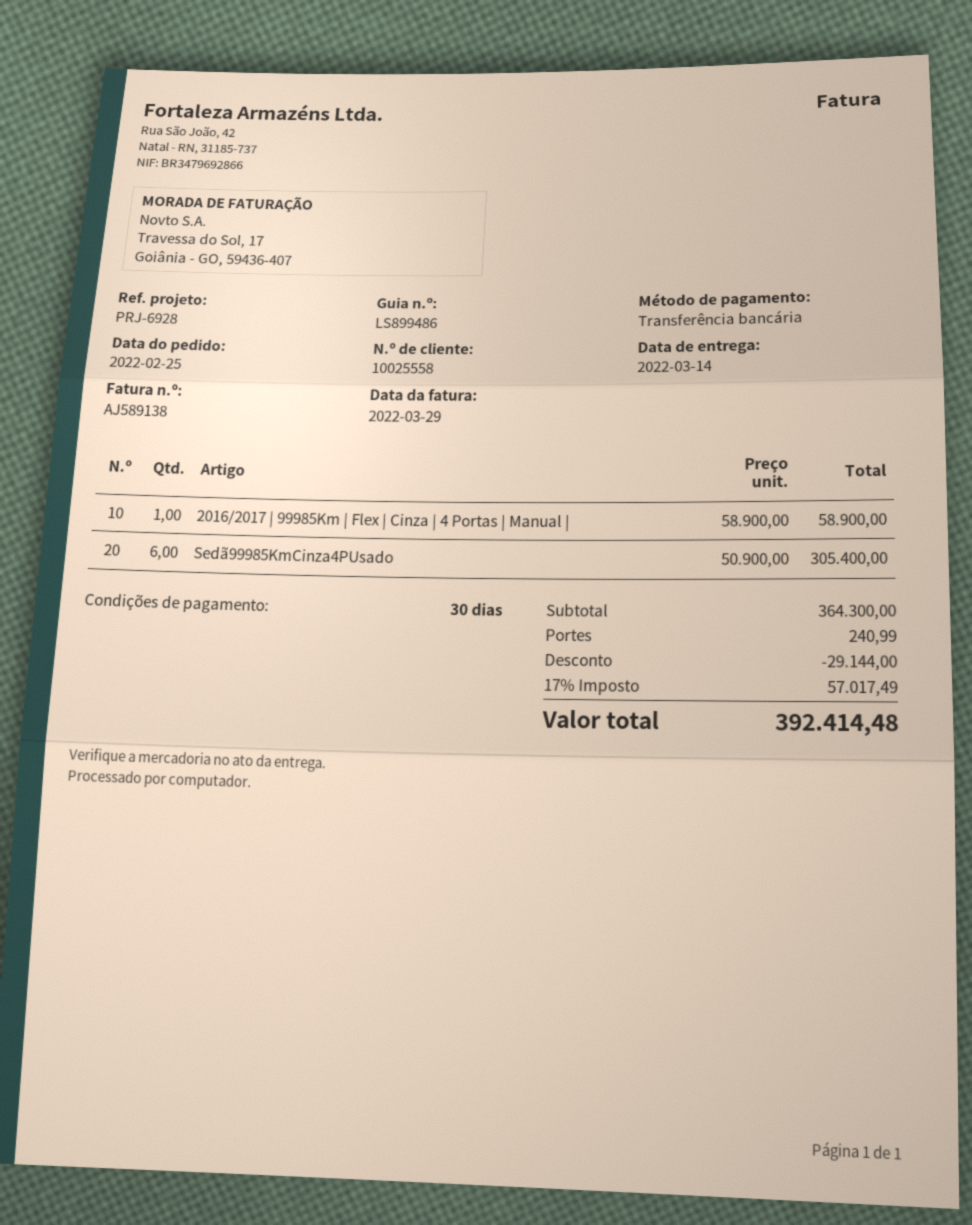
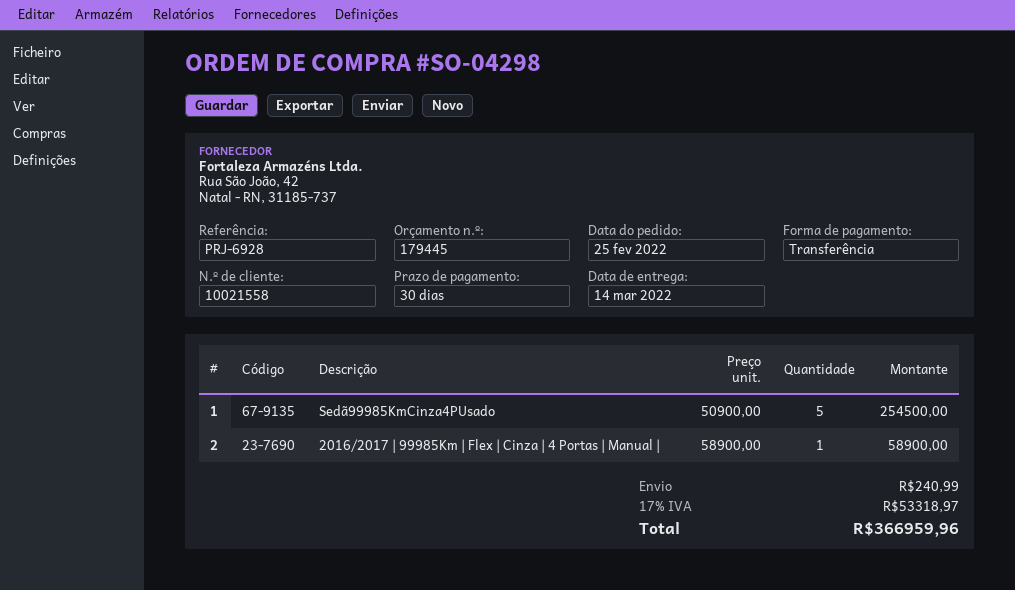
customer number: 10025558 -> 10021558
Sedã99985KmCinza4PUsado: 6 x 50900.00 = 305400.00 -> 5 x 50900.00 = 254500.00
discount: 29144.00 -> none
tax: 17% = 57017.49 -> 17% = 53318.97
total: 392414.48 -> 366959.96

